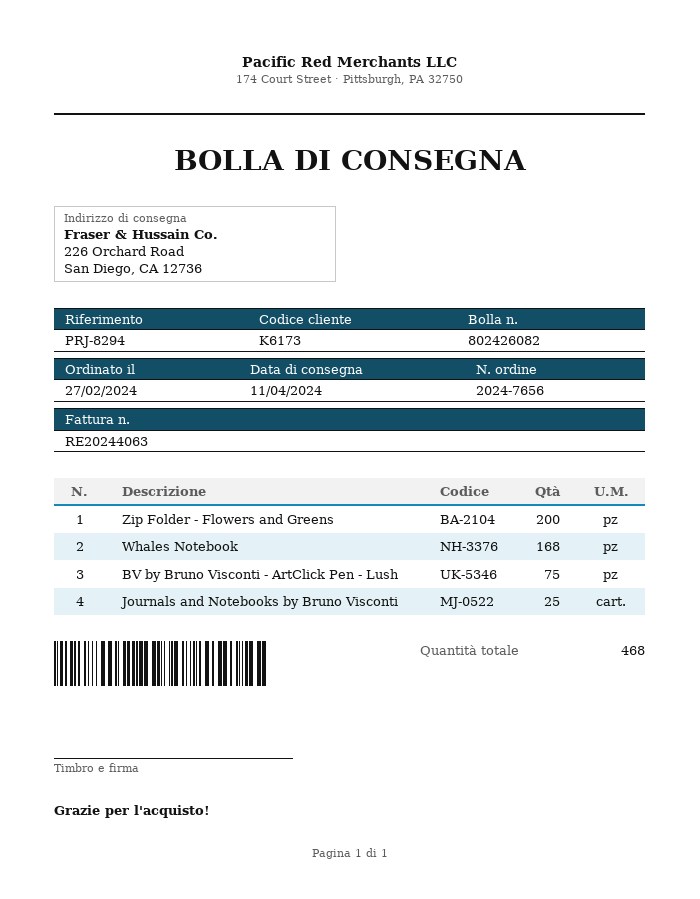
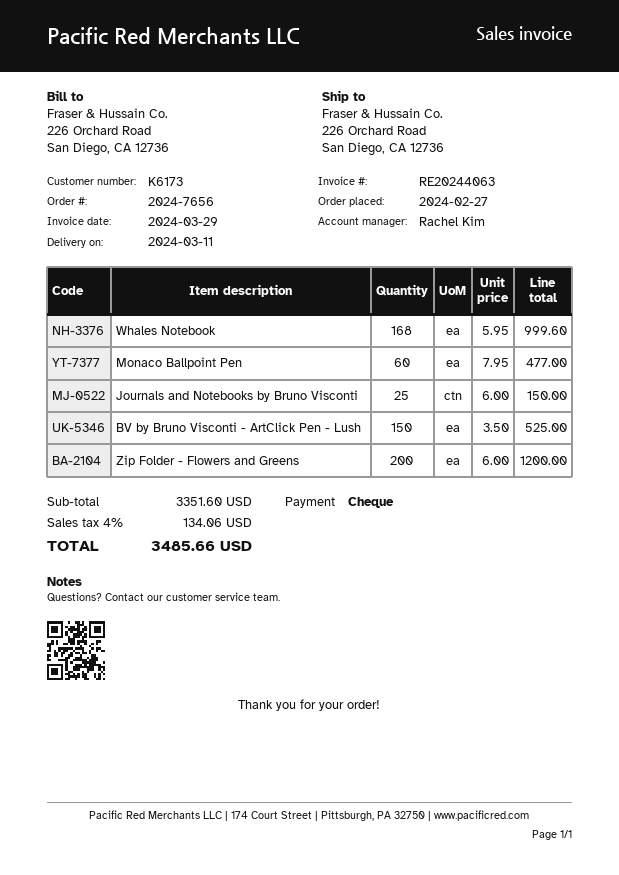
delivery date: 2024-04-11 -> 2024-03-11
BV by Bruno Visconti - ArtClick Pen - Lush: 75 -> 150
Monaco Ballpoint Pen: none -> 60

